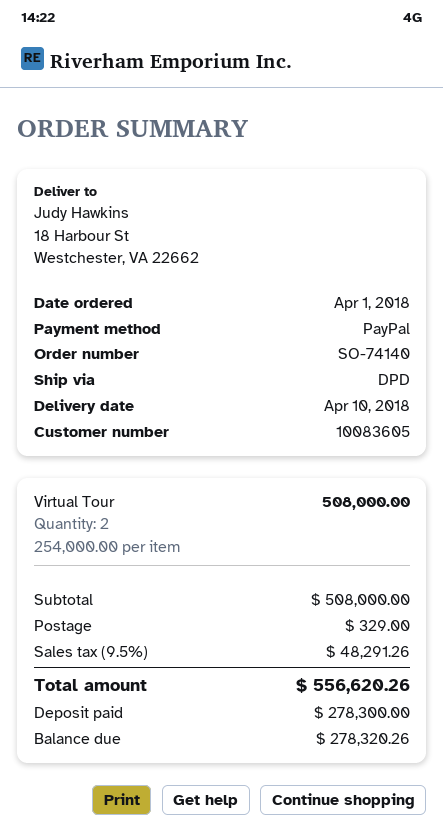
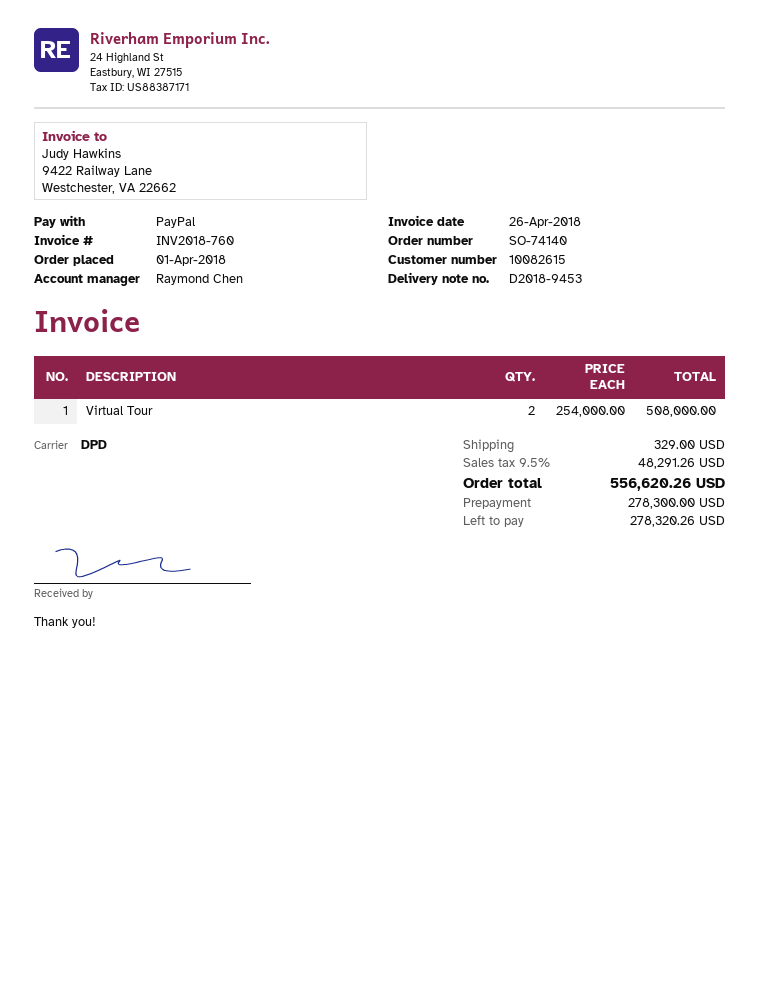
customer number: 10083605 -> 10082615

